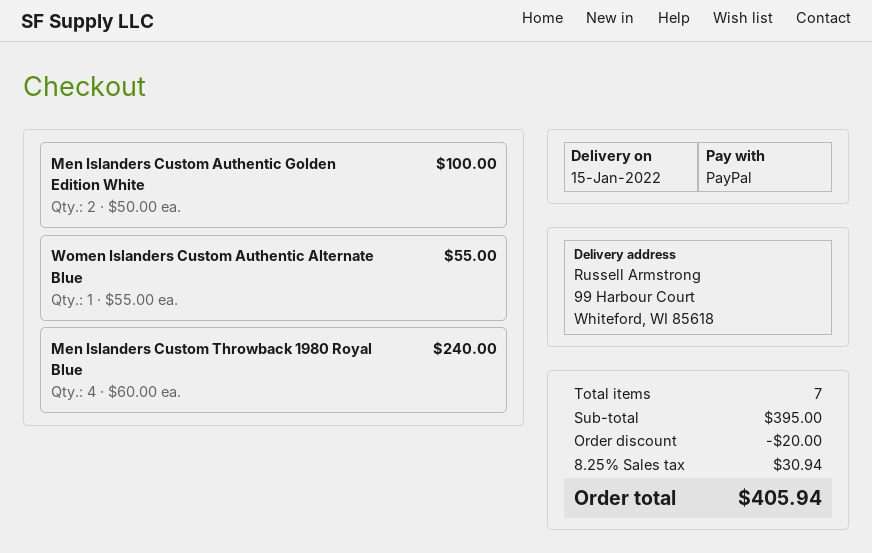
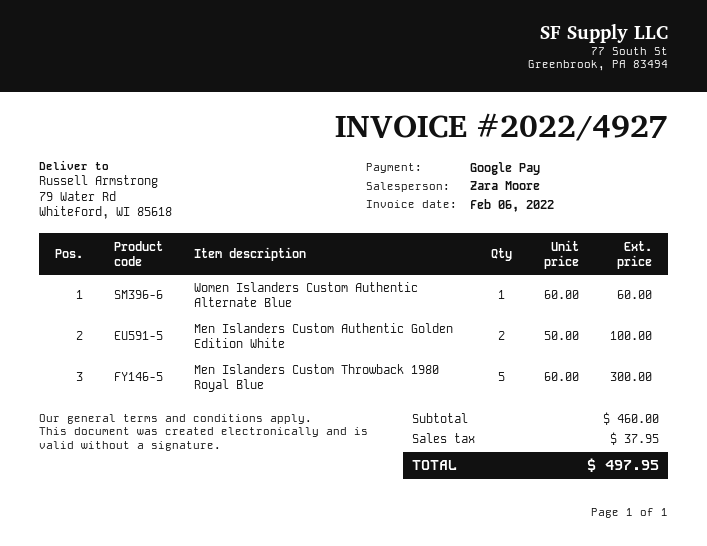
payment method: PayPal -> Google Pay
ship to: 99 Harbour Court, Whiteford, WI 85618 -> 79 Water Rd, Whiteford, WI 85618
Women Islanders Custom Authentic Alternate Blue: 1 x 55.00 = 55.00 -> 1 x 60.00 = 60.00
Men Islanders Custom Throwback 1980 Royal Blue: 4 x 60.00 = 240.00 -> 5 x 60.00 = 300.00
subtotal: 395.00 -> 460.00
discount: 20.00 -> none
tax: 30.94 -> 37.95
total: 405.94 -> 497.95

